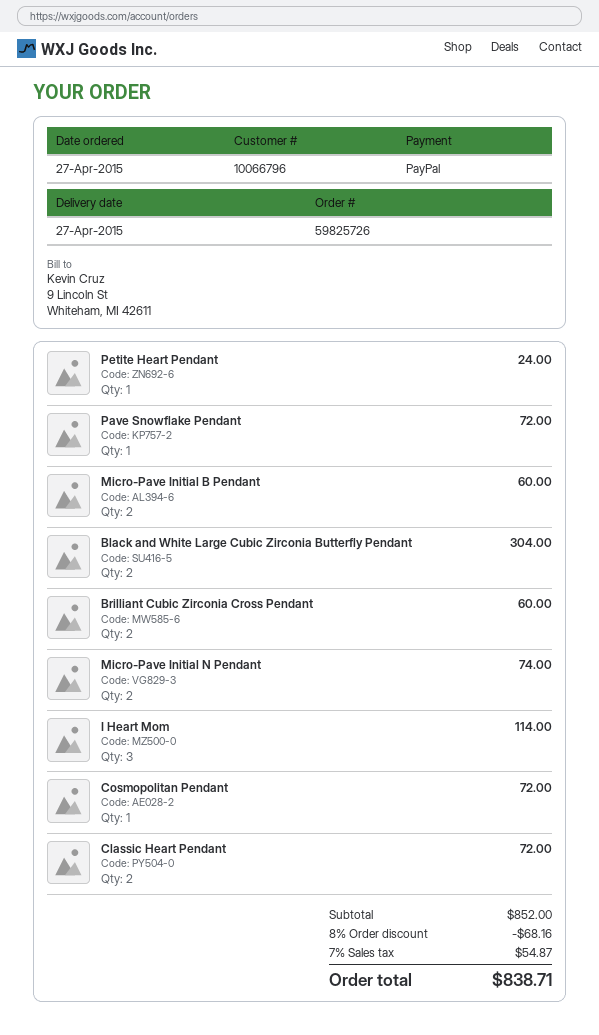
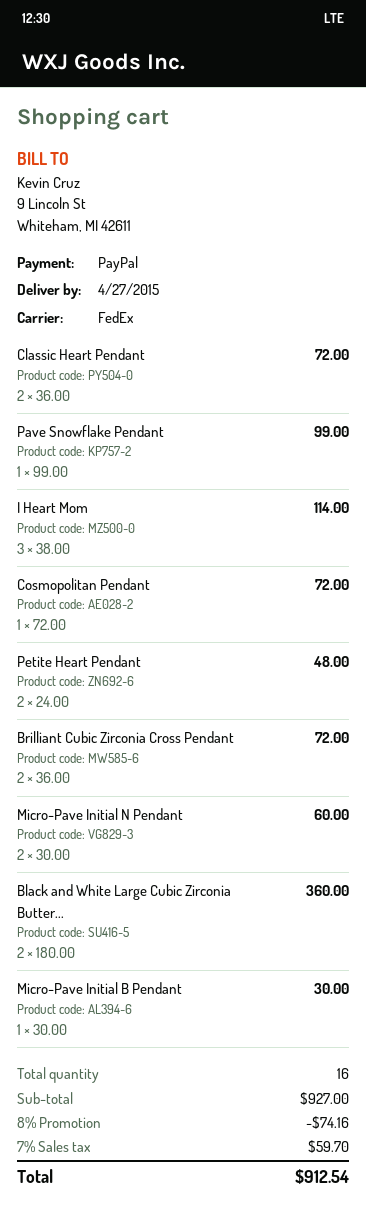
Petite Heart Pendant: 1 for 24.00 -> 2 for 48.00
Pave Snowflake Pendant: 1 for 72.00 -> 1 for 99.00
Micro-Pave Initial B Pendant: 2 for 60.00 -> 1 for 30.00
Black and White Large Cubic Zirconia Butterfly Pendant: 2 for 304.00 -> 2 for 360.00
Brilliant Cubic Zirconia Cross Pendant: 2 for 60.00 -> 2 for 72.00
Micro-Pave Initial N Pendant: 2 for 74.00 -> 2 for 60.00
subtotal: 852.00 -> 927.00
discount: 8% = 68.16 -> 8% = 74.16
tax: 7% = 54.87 -> 7% = 59.70
total: 838.71 -> 912.54

